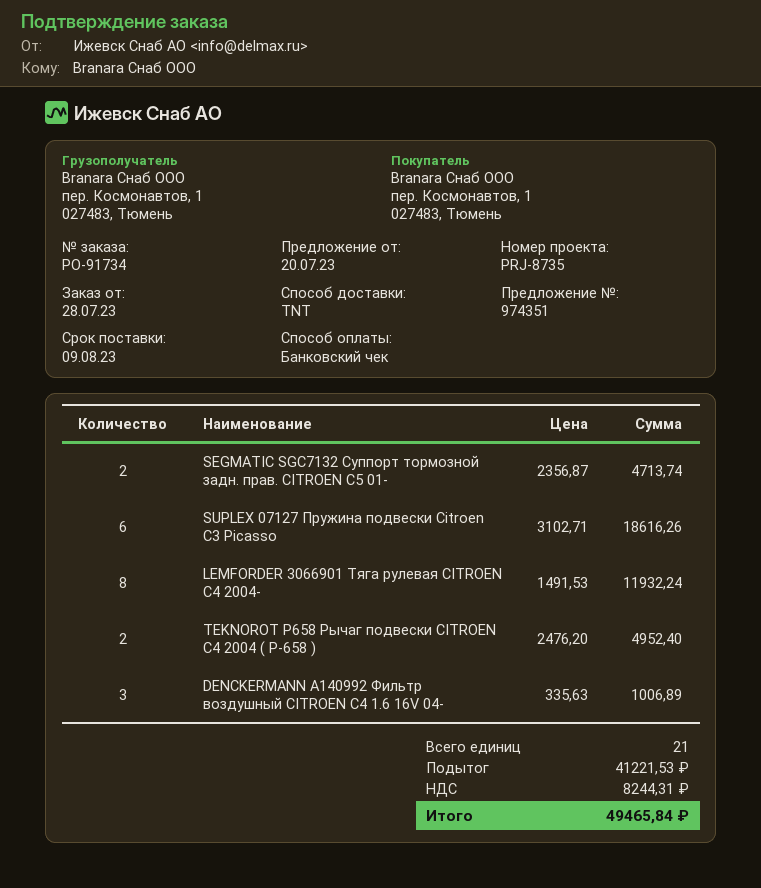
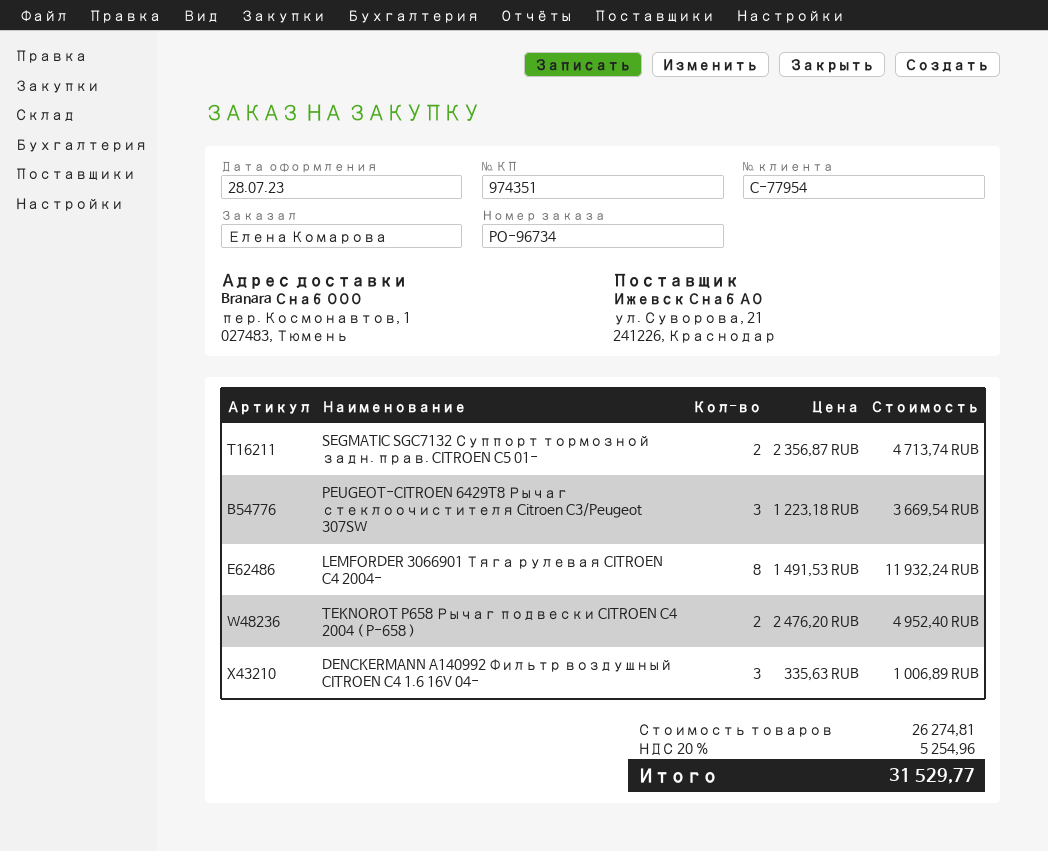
order number: PO-91734 -> PO-96734
SUPLEX 07127 Пружина подвески Citroen C3 Picasso: 6 x 3102.71 = 18616.26 -> none
PEUGEOT-CITROEN 6429T8 Рычаг стеклоочистителя Citroen C3/Peugeot 307SW: none -> 3 x 1223.18 = 3669.54
subtotal: 41221.53 -> 26274.81
tax: 8244.31 -> 5254.96
total: 49465.84 -> 31529.77

